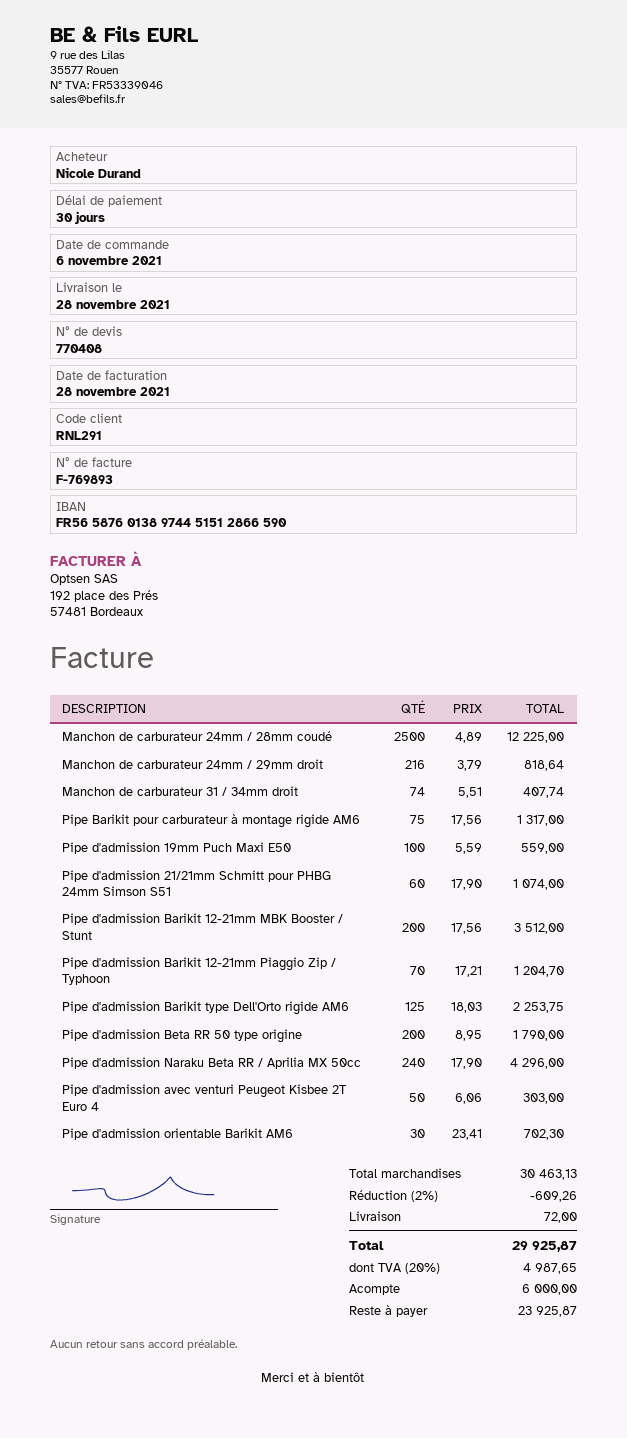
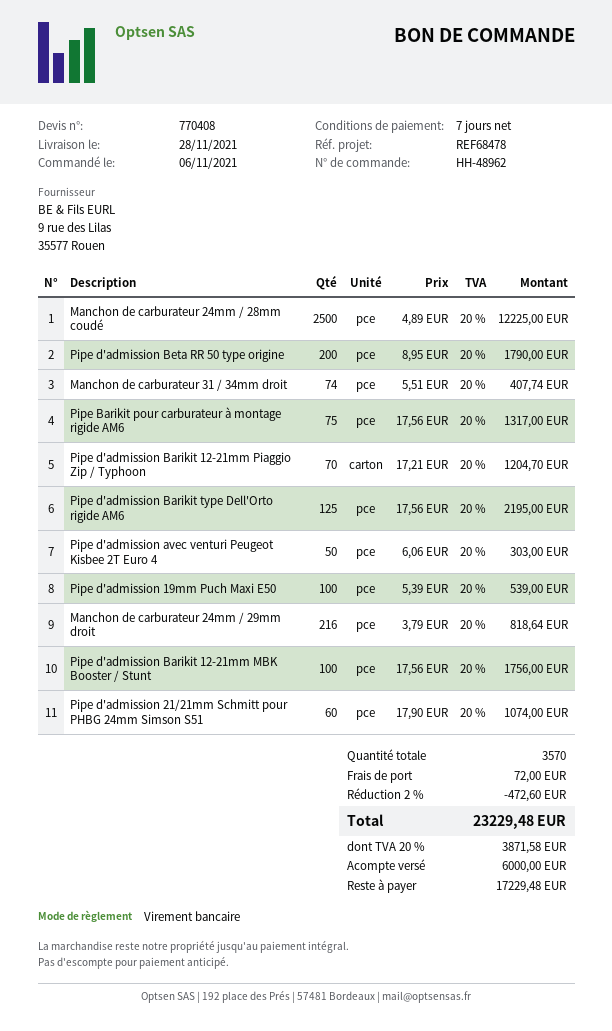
payment terms: 30 days -> 7 days
Pipe d'admission 19mm Puch Maxi E50: 100 x 5.59 = 559.00 -> 100 x 5.39 = 539.00
Pipe d'admission Barikit 12-21mm MBK Booster / Stunt: 200 x 17.56 = 3512.00 -> 100 x 17.56 = 1756.00
Pipe d'admission Barikit type Dell'Orto rigide AM6: 125 x 18.03 = 2253.75 -> 125 x 17.56 = 2195.00
Pipe d'admission Naraku Beta RR / Aprilia MX 50cc: 240 x 17.90 = 4296.00 -> none
Pipe d'admission orientable Barikit AM6: 30 x 23.41 = 702.30 -> none
discount: 2% = 609.26 -> 2% = 472.60
tax: 20% = 4987.65 -> 20% = 3871.58
total: 29925.87 -> 23229.48
balance: 23925.87 -> 17229.48

